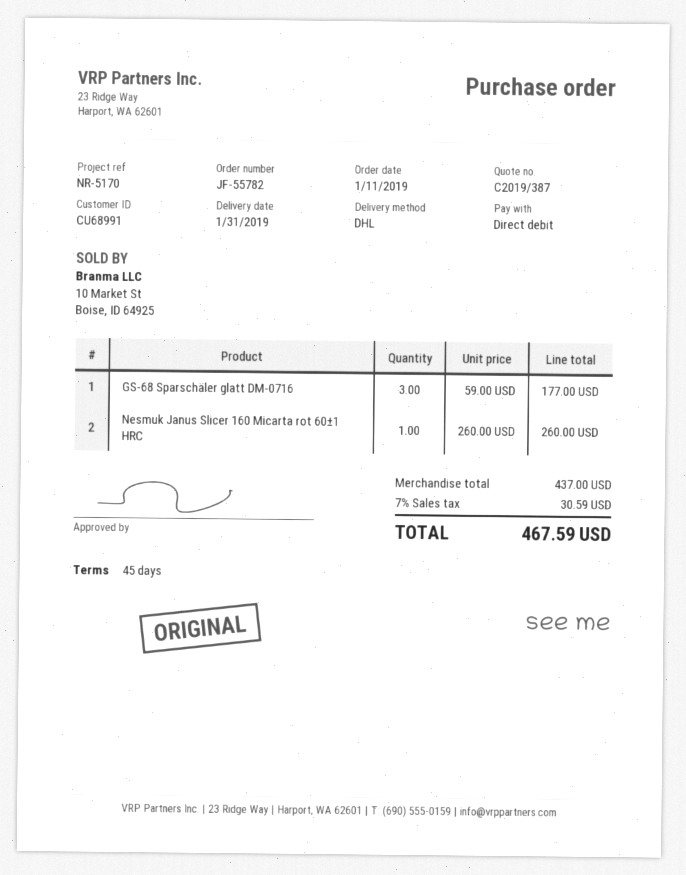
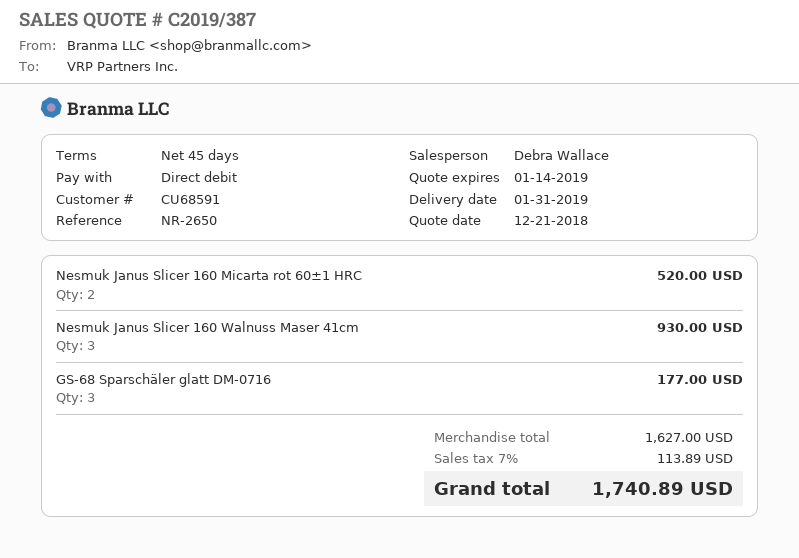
customer number: CU68991 -> CU68591
reference: NR-5170 -> NR-2650
Nesmuk Janus Slicer 160 Micarta rot 60±1 HRC: 1 for 260.00 -> 2 for 520.00
Nesmuk Janus Slicer 160 Walnuss Maser 41cm: none -> 3 for 930.00
subtotal: 437.00 -> 1627.00
tax: 7% = 30.59 -> 7% = 113.89
total: 467.59 -> 1740.89

